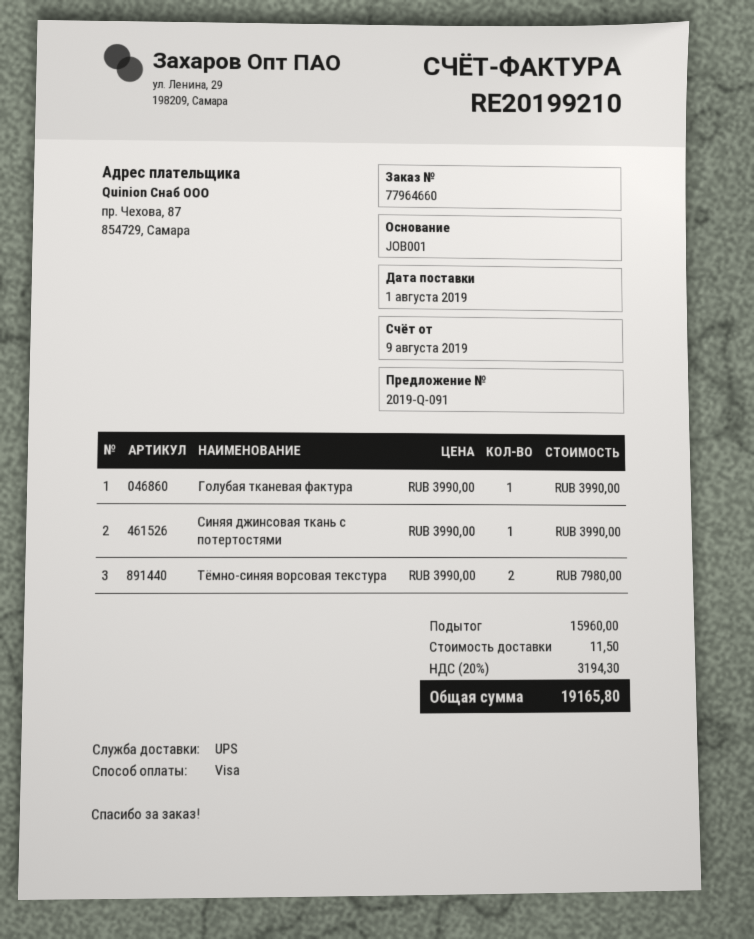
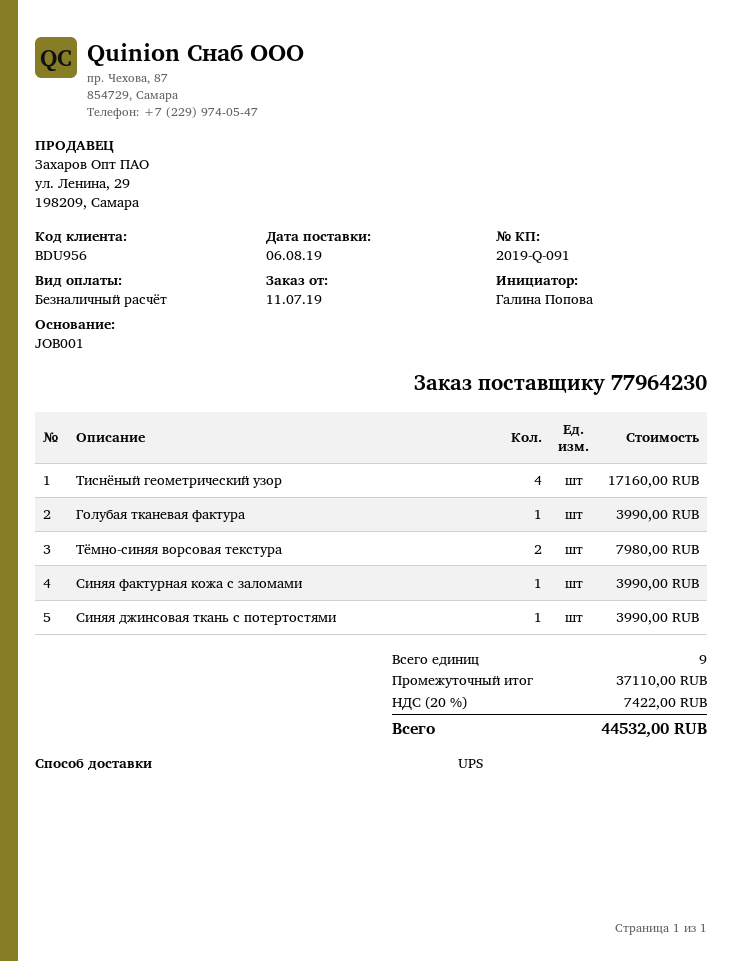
order number: 77964660 -> 77964230
delivery date: 2019-08-01 -> 2019-08-06
payment method: Visa -> bank transfer
Тиснёный геометрический узор: none -> 4 for 17160.00
Синяя фактурная кожа с заломами: none -> 1 for 3990.00
subtotal: 15960.00 -> 37110.00
shipping: 11.50 -> none
tax: 20% = 3194.30 -> 20% = 7422.00
total: 19165.80 -> 44532.00

